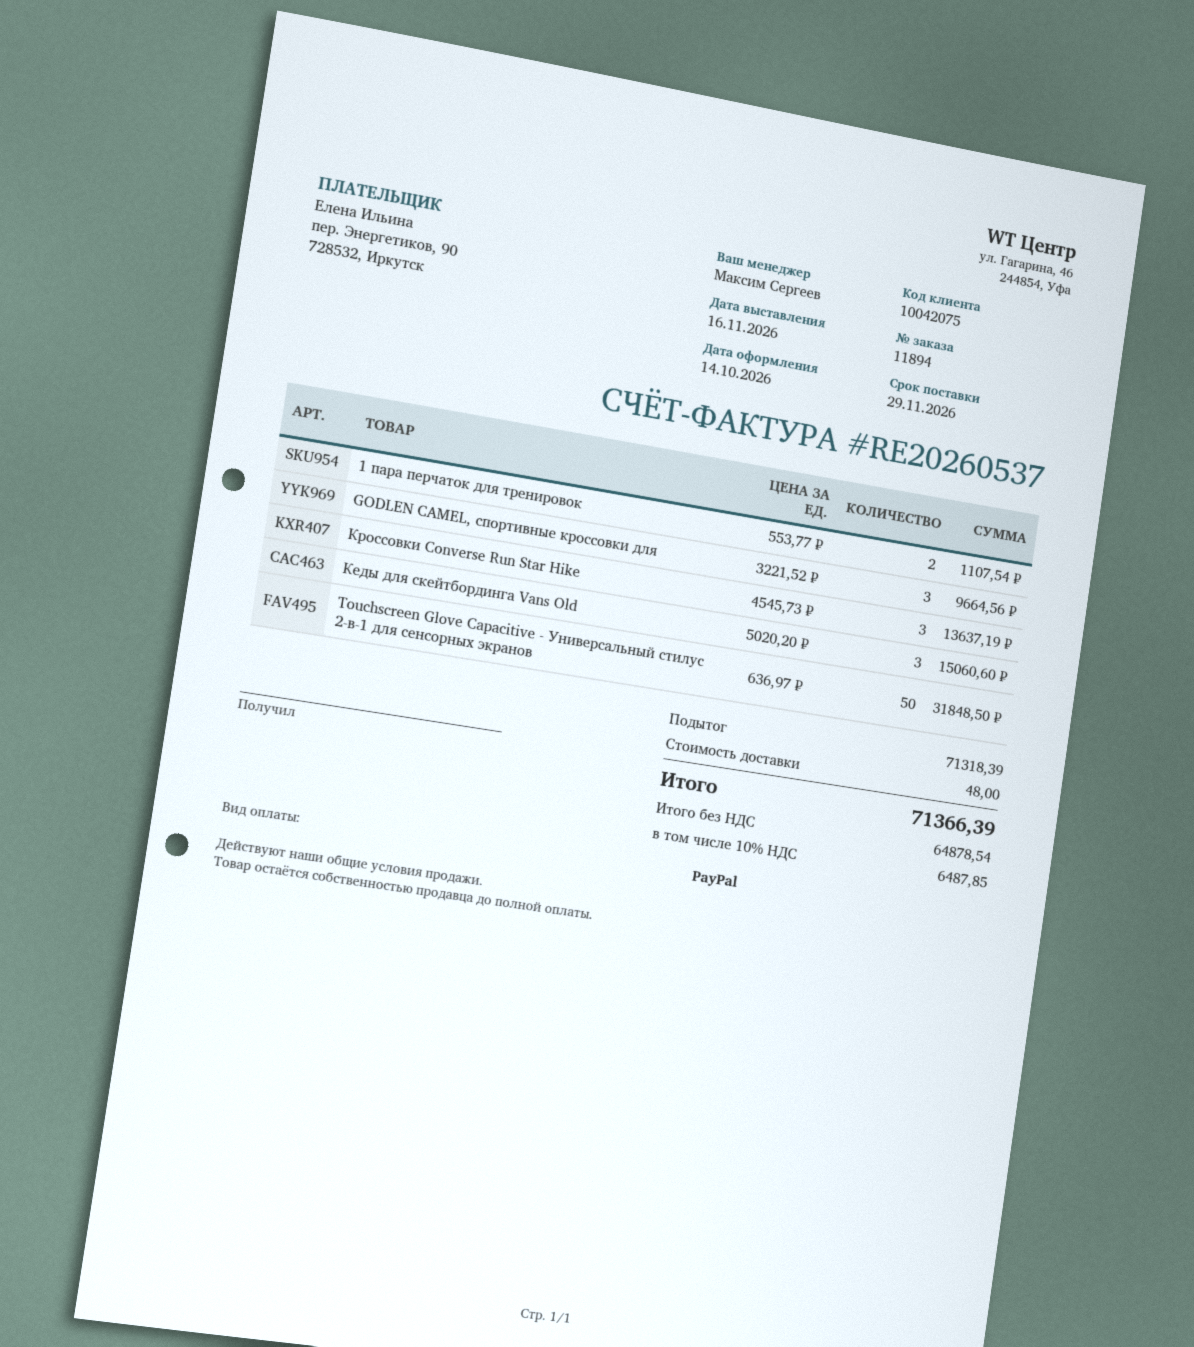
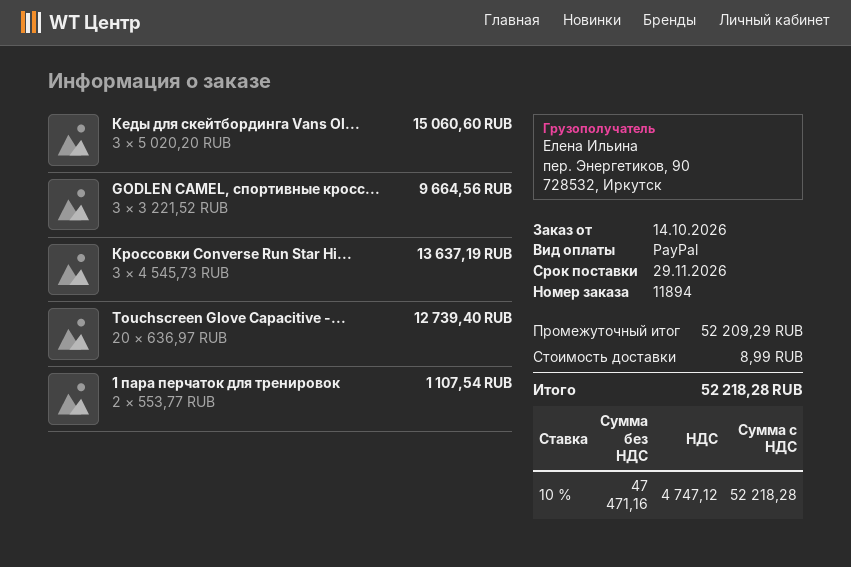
Touchscreen Glove Capacitive - Универсальный стилус 2-в-1 для сенсорных экранов: 50 x 636.97 = 31848.50 -> 20 x 636.97 = 12739.40
subtotal: 71318.39 -> 52209.29
shipping: 48.00 -> 8.99
net: 64878.54 -> 47471.16
tax: 10% = 6487.85 -> 10% = 4747.12
total: 71366.39 -> 52218.28

